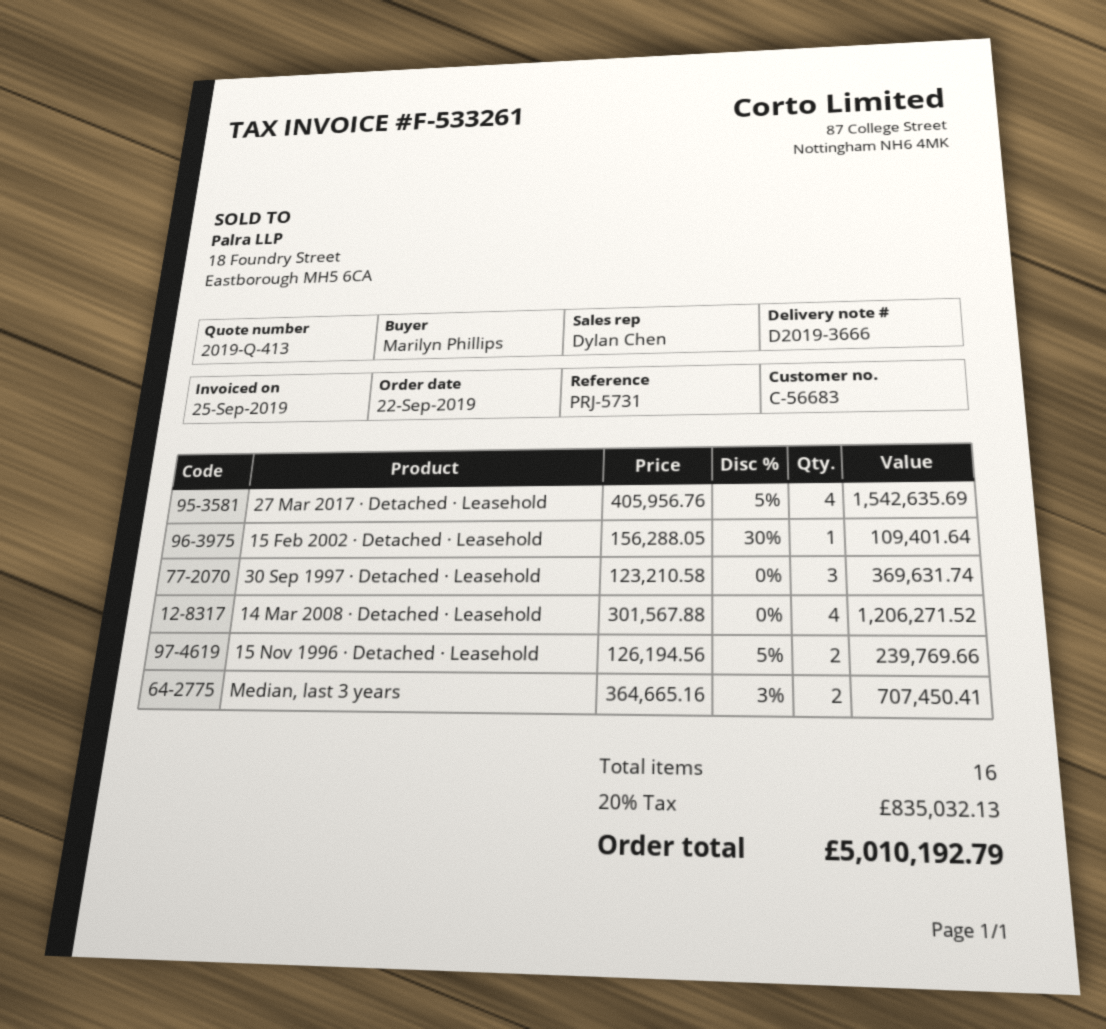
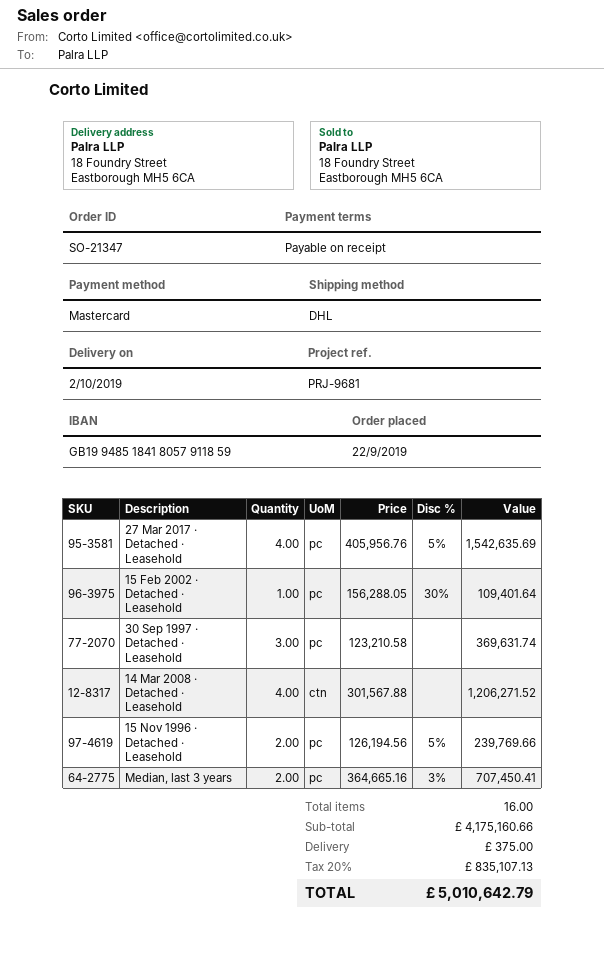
reference: PRJ-5731 -> PRJ-9681
shipping: none -> 375.00
tax: 20% = 835032.13 -> 20% = 835107.13
total: 5010192.79 -> 5010642.79

